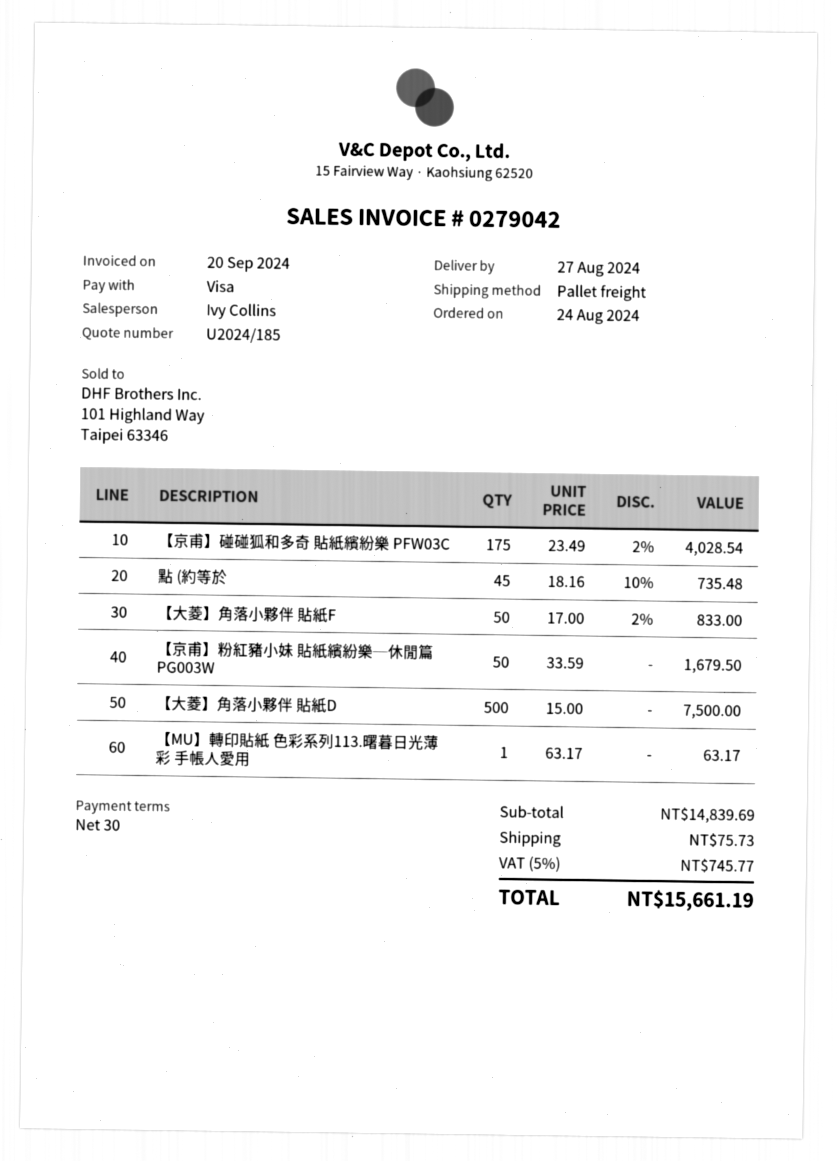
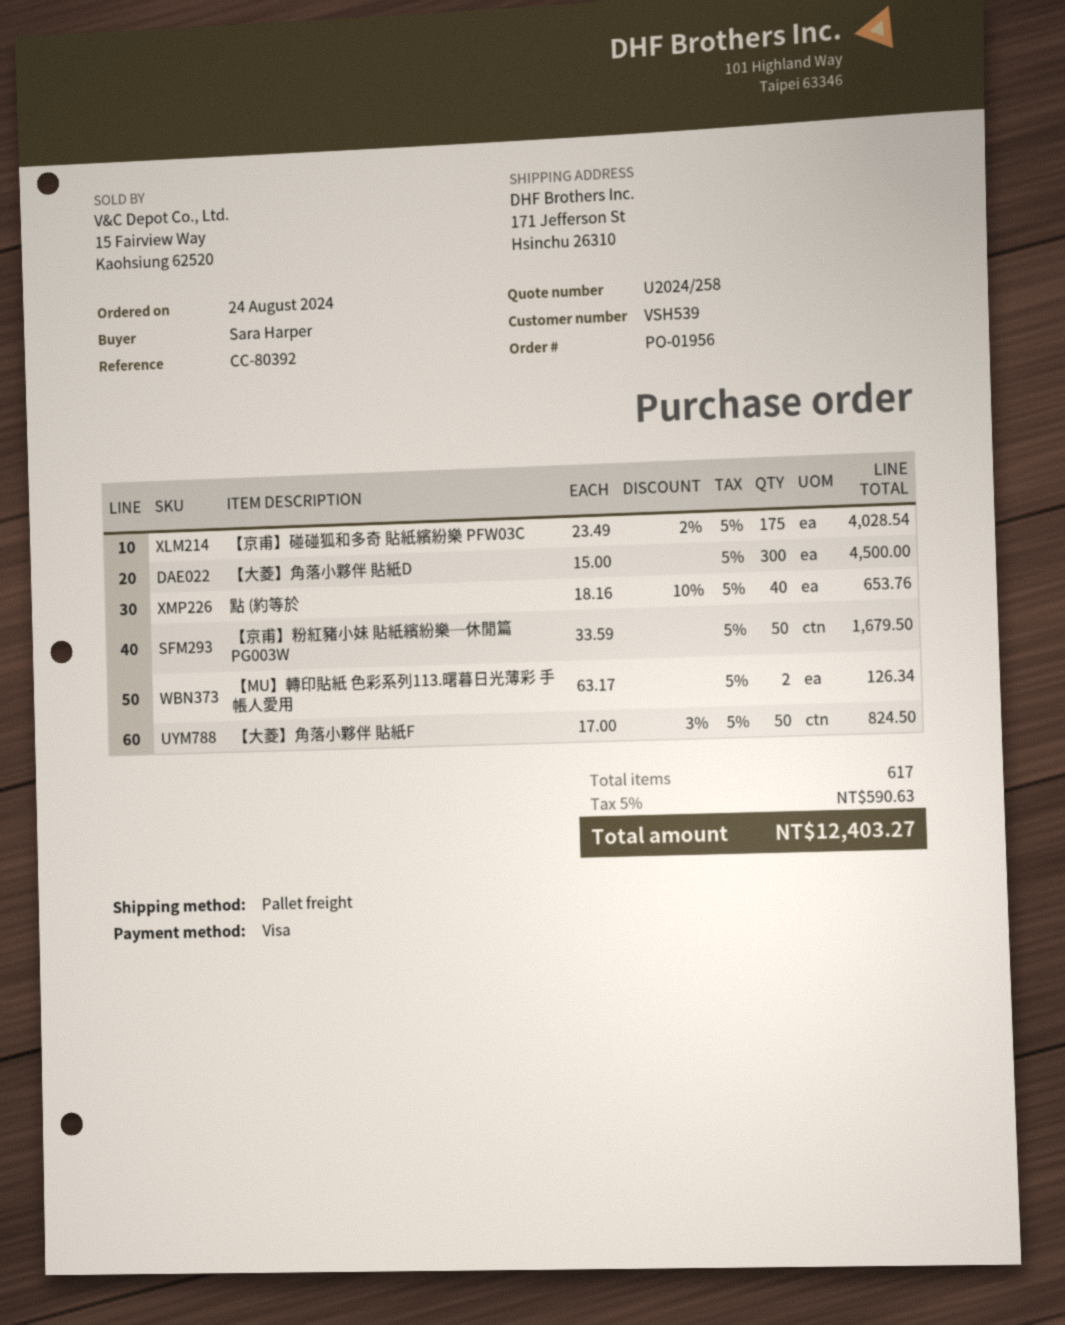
quote number: U2024/185 -> U2024/258
點 (約等於: 45 x 18.16 - 10% = 735.48 -> 40 x 18.16 - 10% = 653.76
【大菱】角落小夥伴 貼紙F: 50 x 17.00 - 2% = 833.00 -> 50 x 17.00 - 3% = 824.50
【大菱】角落小夥伴 貼紙D: 500 x 15.00 = 7500.00 -> 300 x 15.00 = 4500.00
【MU】轉印貼紙 色彩系列113.曙暮日光薄彩 手帳人愛用: 1 x 63.17 = 63.17 -> 2 x 63.17 = 126.34
shipping: 75.73 -> none
tax: 5% = 745.77 -> 5% = 590.63
total: 15661.19 -> 12403.27

